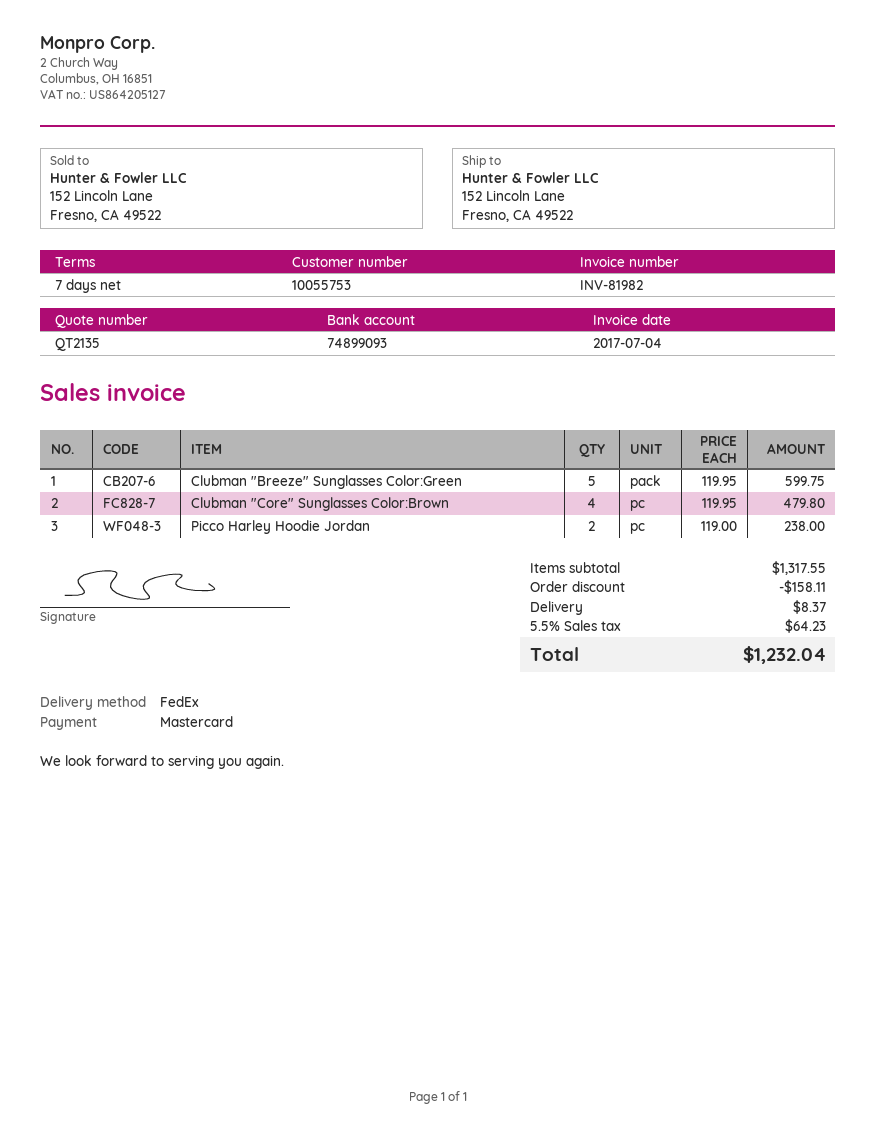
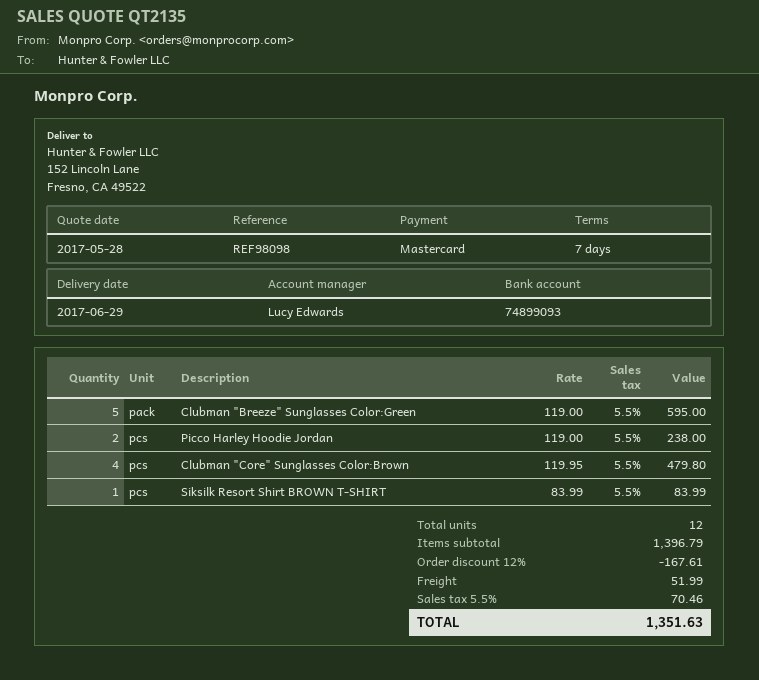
Clubman "Breeze" Sunglasses Color:Green: 5 x 119.95 = 599.75 -> 5 x 119.00 = 595.00
Siksilk Resort Shirt BROWN T-SHIRT: none -> 1 x 83.99 = 83.99
subtotal: 1317.55 -> 1396.79
discount: 158.11 -> 167.61
shipping: 8.37 -> 51.99
tax: 5.5% = 64.23 -> 5.5% = 70.46
total: 1232.04 -> 1351.63

